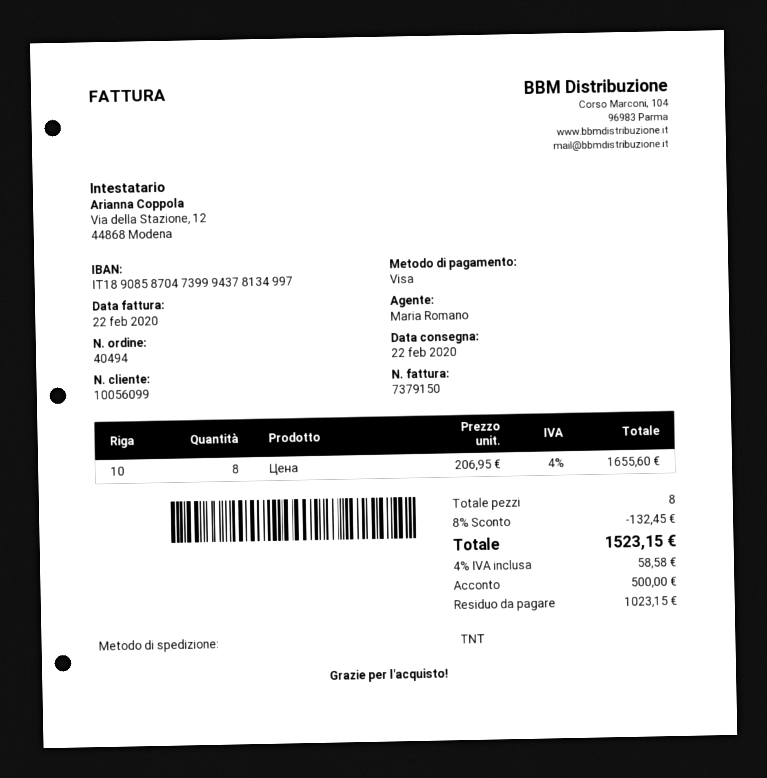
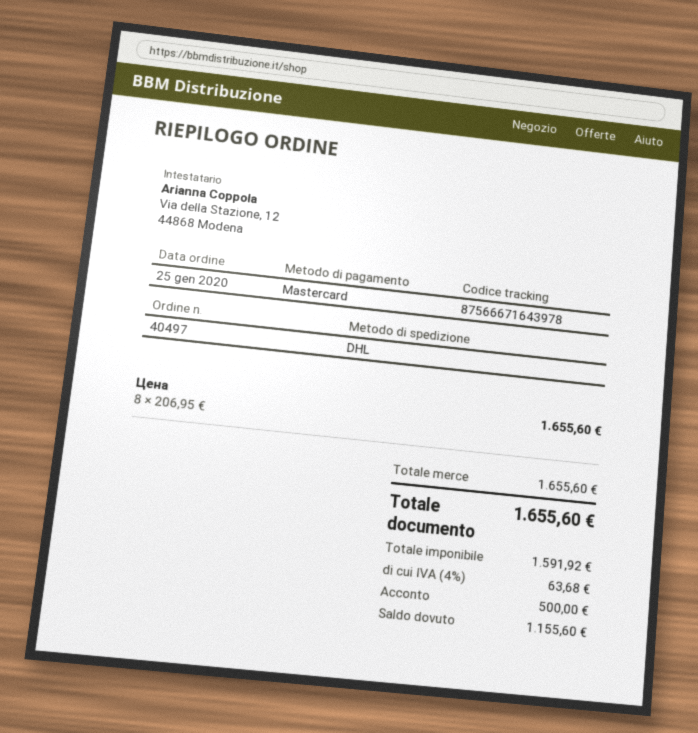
order number: 40494 -> 40497
payment method: Visa -> Mastercard
shipping method: TNT -> DHL
discount: 8% = 132.45 -> none
tax: 4% = 58.58 -> 4% = 63.68
total: 1523.15 -> 1655.60
balance: 1023.15 -> 1155.60

